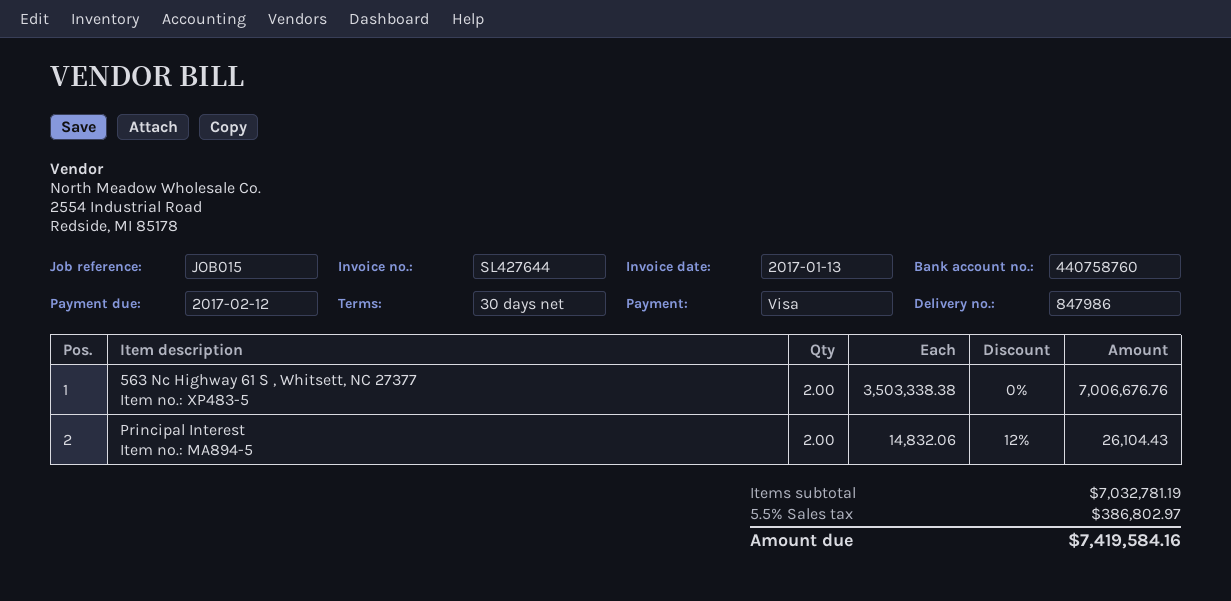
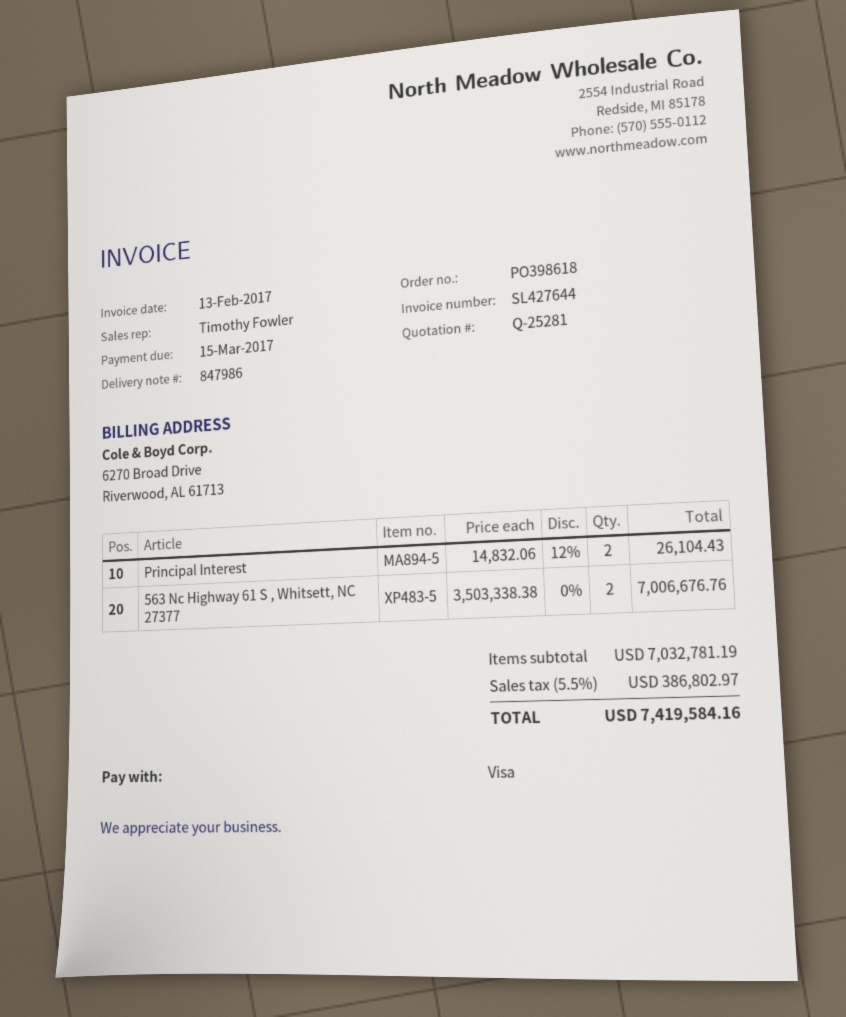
invoice date: 2017-01-13 -> 2017-02-13
due date: 2017-02-12 -> 2017-03-15

